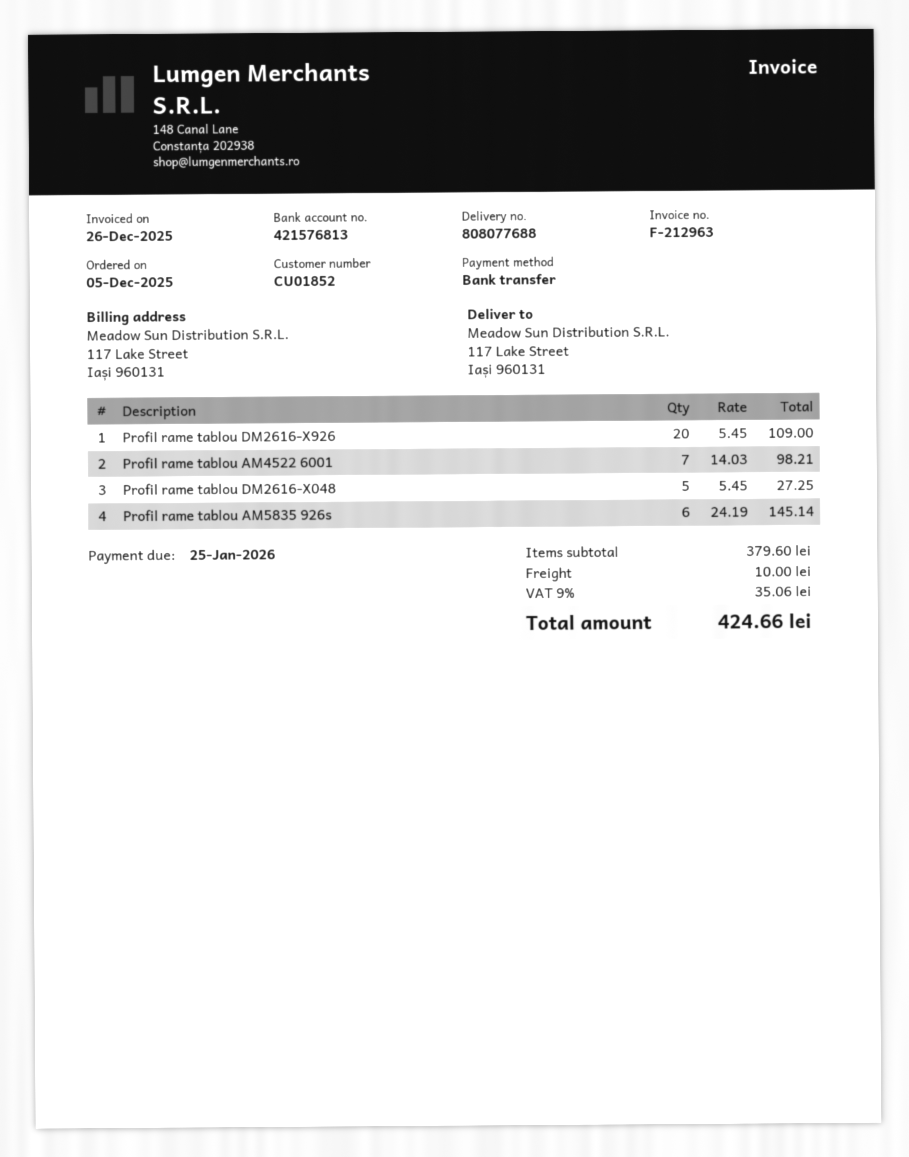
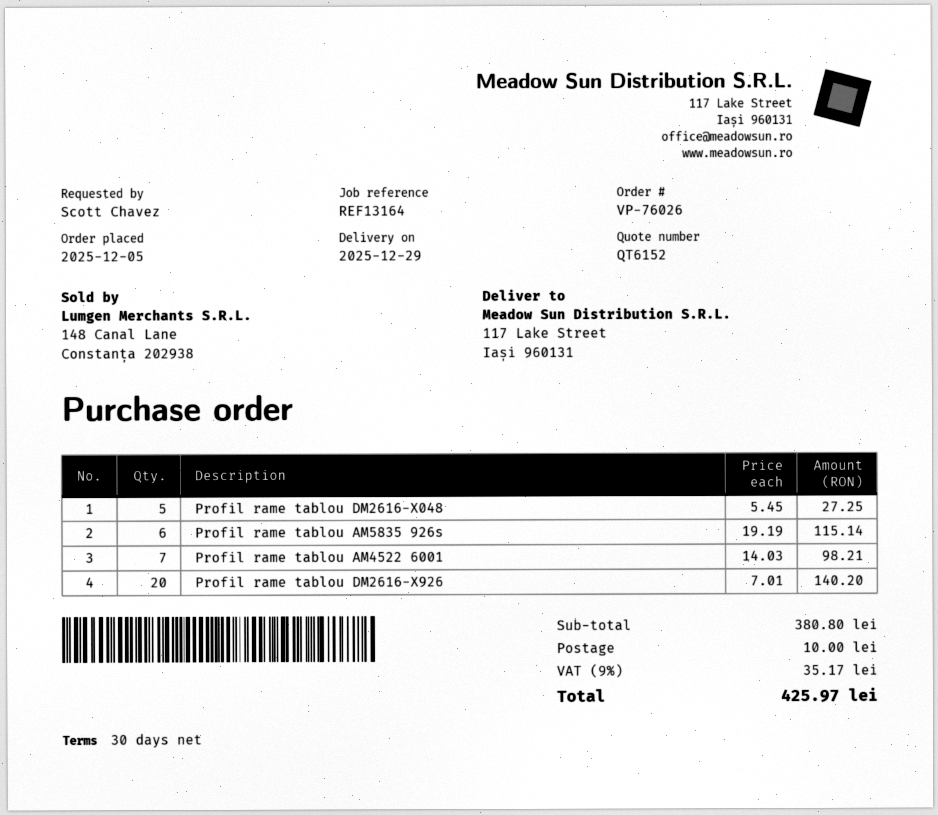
Profil rame tablou DM2616-X926: 20 x 5.45 = 109.00 -> 20 x 7.01 = 140.20
Profil rame tablou AM5835 926s: 6 x 24.19 = 145.14 -> 6 x 19.19 = 115.14
subtotal: 379.60 -> 380.80
tax: 9% = 35.06 -> 9% = 35.17
total: 424.66 -> 425.97

